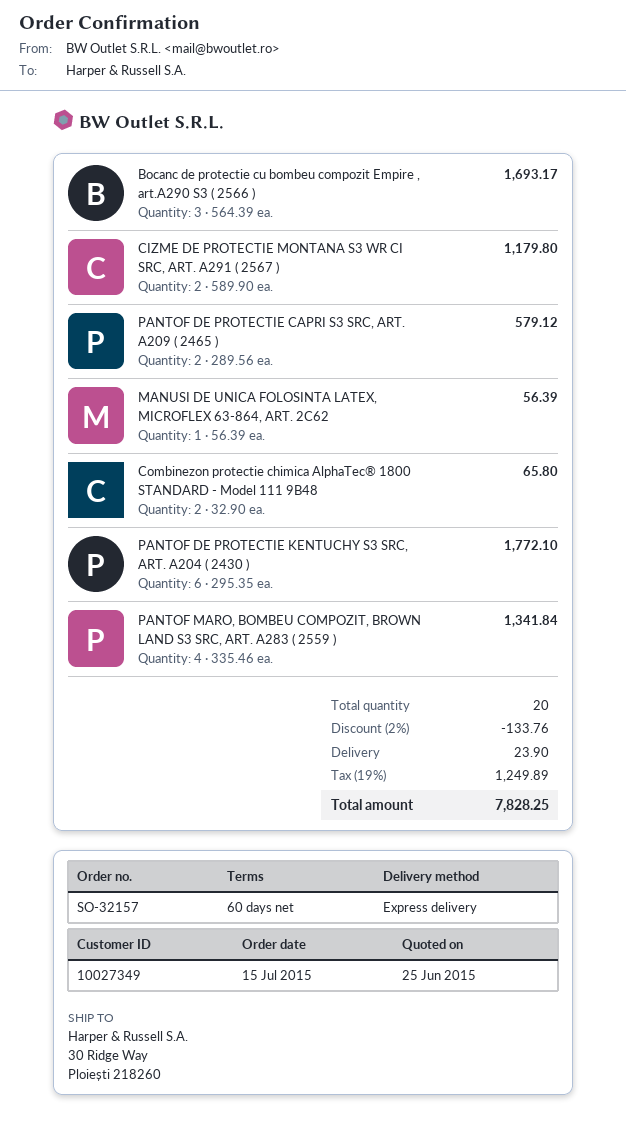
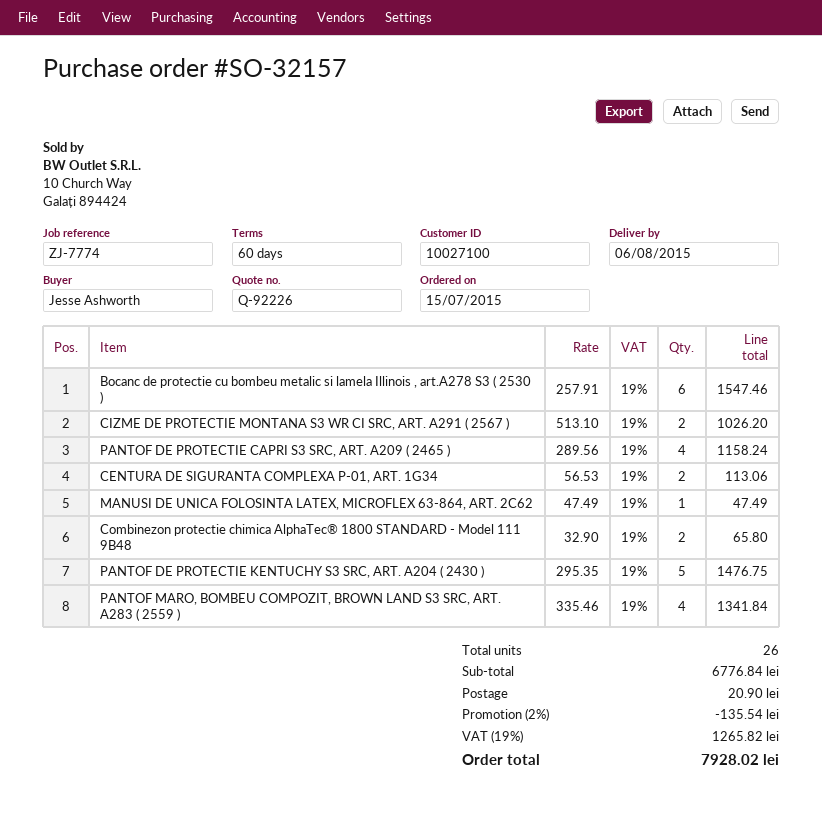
customer number: 10027349 -> 10027100
Bocanc de protectie cu bombeu compozit Empire , art.A290 S3 ( 2566 ): 3 x 564.39 = 1693.17 -> none
CIZME DE PROTECTIE MONTANA S3 WR CI SRC, ART. A291 ( 2567 ): 2 x 589.90 = 1179.80 -> 2 x 513.10 = 1026.20
PANTOF DE PROTECTIE CAPRI S3 SRC, ART. A209 ( 2465 ): 2 x 289.56 = 579.12 -> 4 x 289.56 = 1158.24
MANUSI DE UNICA FOLOSINTA LATEX, MICROFLEX 63-864, ART. 2C62: 1 x 56.39 = 56.39 -> 1 x 47.49 = 47.49
PANTOF DE PROTECTIE KENTUCHY S3 SRC, ART. A204 ( 2430 ): 6 x 295.35 = 1772.10 -> 5 x 295.35 = 1476.75
Bocanc de protectie cu bombeu metalic si lamela Illinois , art.A278 S3 ( 2530 ): none -> 6 x 257.91 = 1547.46
CENTURA DE SIGURANTA COMPLEXA P-01, ART. 1G34: none -> 2 x 56.53 = 113.06
total quantity: 20 -> 26
discount: 2% = 133.76 -> 2% = 135.54
shipping: 23.90 -> 20.90
tax: 19% = 1249.89 -> 19% = 1265.82
total: 7828.25 -> 7928.02

